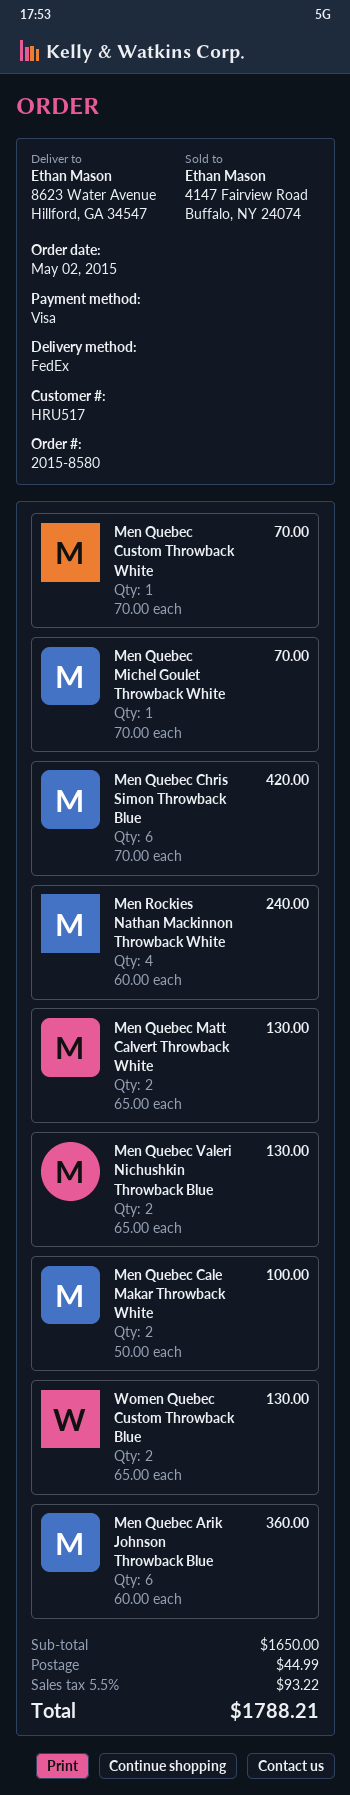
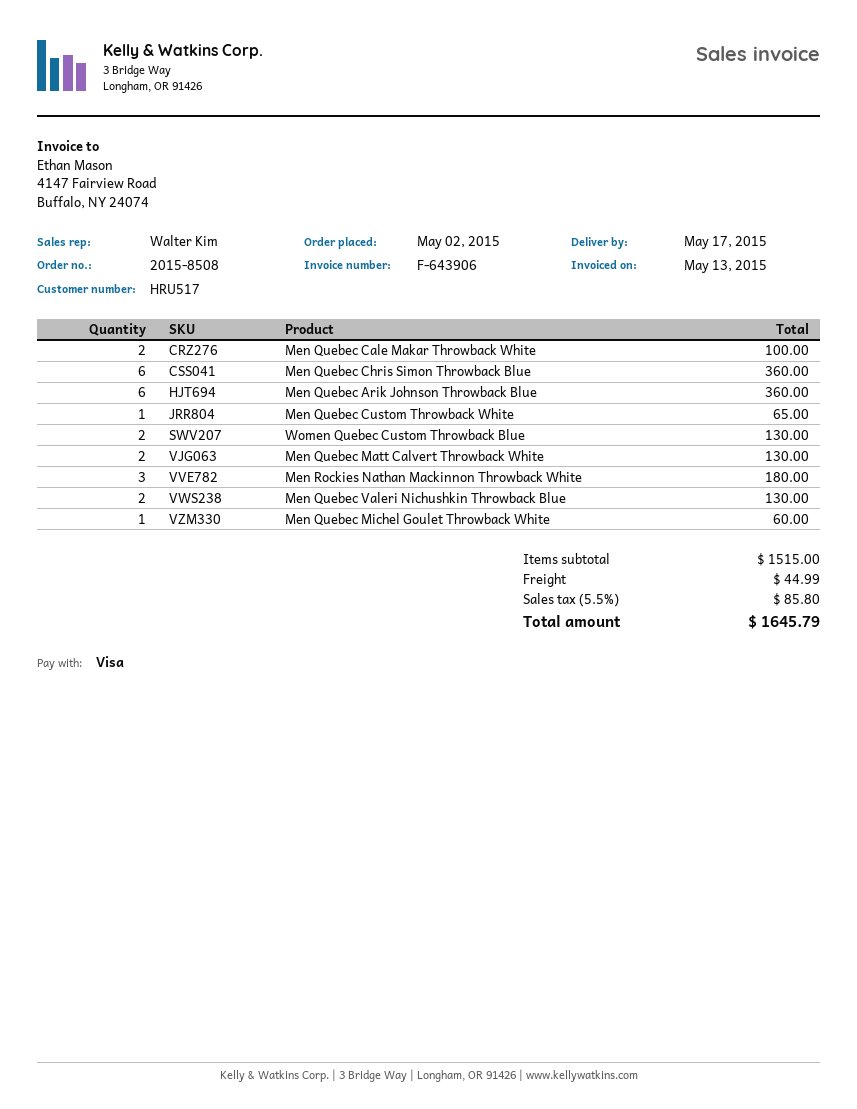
order number: 2015-8580 -> 2015-8508
Men Quebec Custom Throwback White: 1 for 70.00 -> 1 for 65.00
Men Quebec Michel Goulet Throwback White: 1 for 70.00 -> 1 for 60.00
Men Quebec Chris Simon Throwback Blue: 6 for 420.00 -> 6 for 360.00
Men Rockies Nathan Mackinnon Throwback White: 4 for 240.00 -> 3 for 180.00
subtotal: 1650.00 -> 1515.00
tax: 5.5% = 93.22 -> 5.5% = 85.80
total: 1788.21 -> 1645.79

